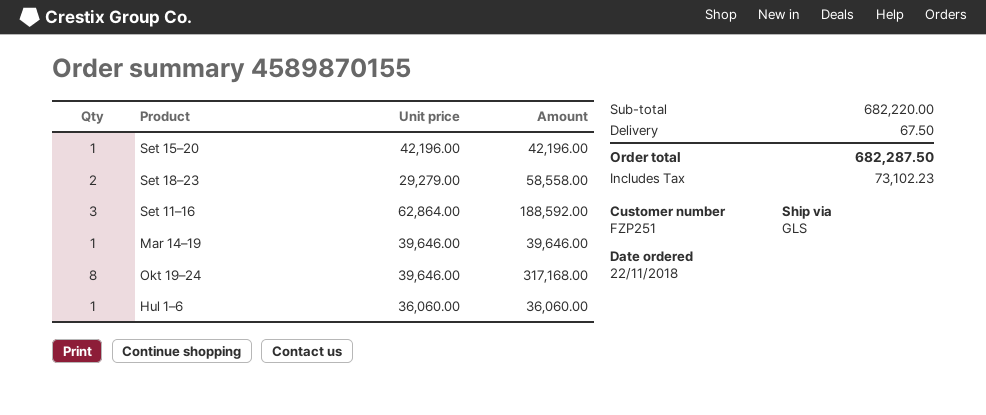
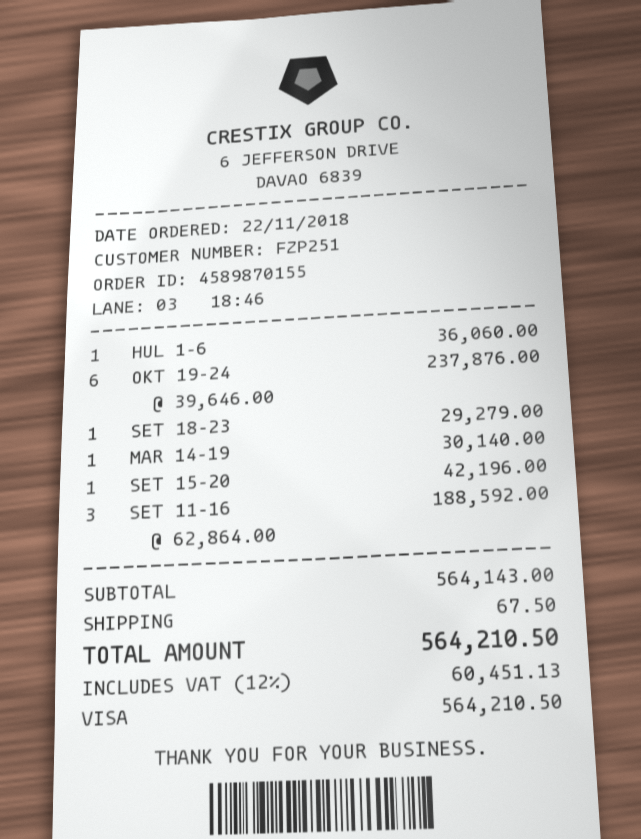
Set 18–23: 2 x 29279.00 = 58558.00 -> 1 x 29279.00 = 29279.00
Mar 14–19: 1 x 39646.00 = 39646.00 -> 1 x 30140.00 = 30140.00
Okt 19–24: 8 x 39646.00 = 317168.00 -> 6 x 39646.00 = 237876.00
subtotal: 682220.00 -> 564143.00
tax: 73102.23 -> 60451.13
total: 682287.50 -> 564210.50

